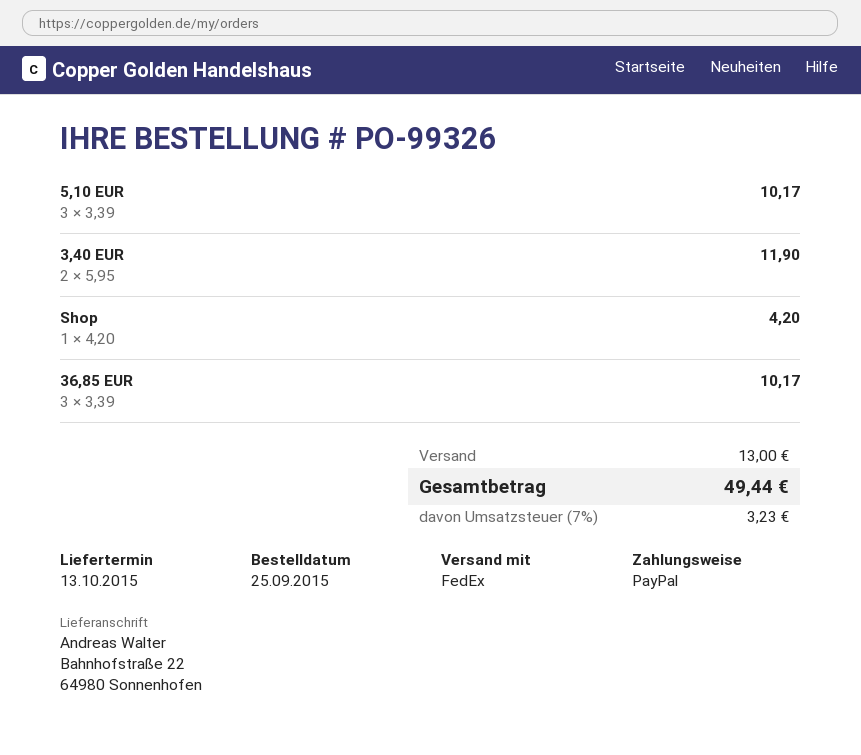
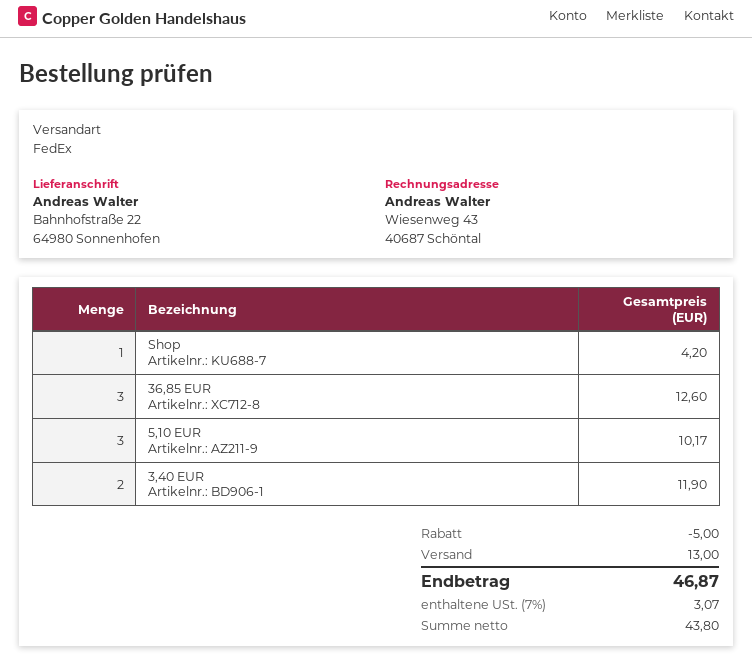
36,85 EUR: 3 for 10.17 -> 3 for 12.60
discount: none -> 5.00
tax: 7% = 3.23 -> 7% = 3.07
total: 49.44 -> 46.87

